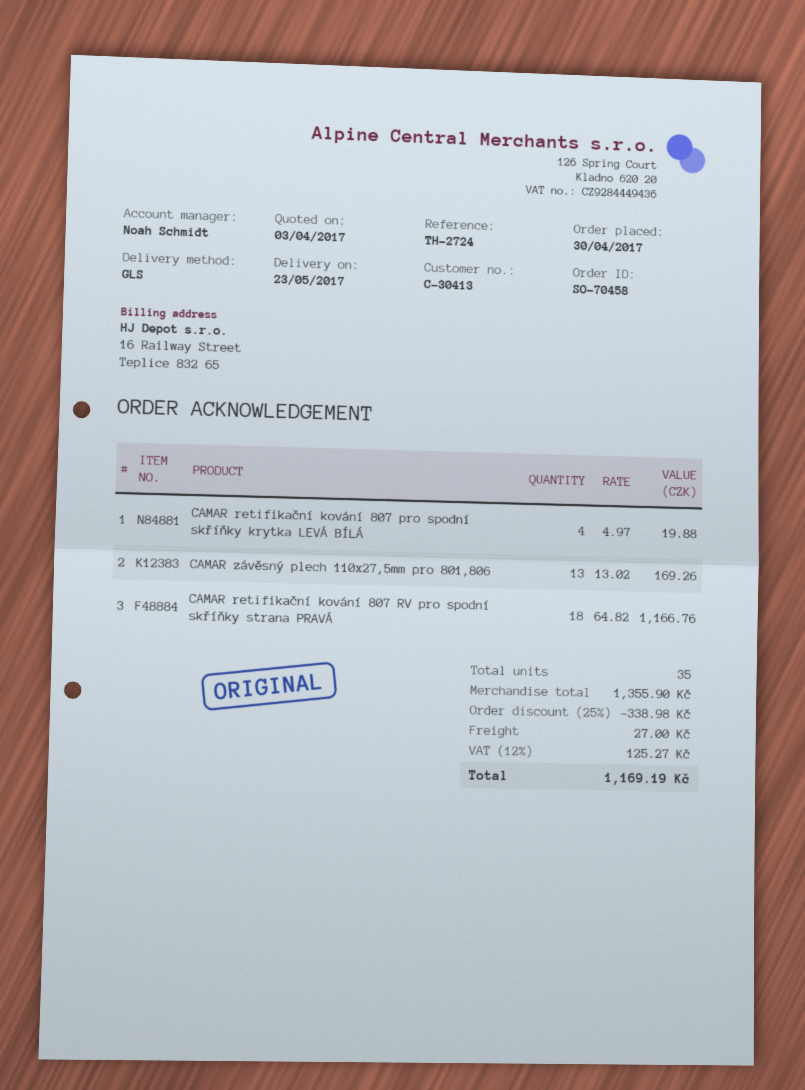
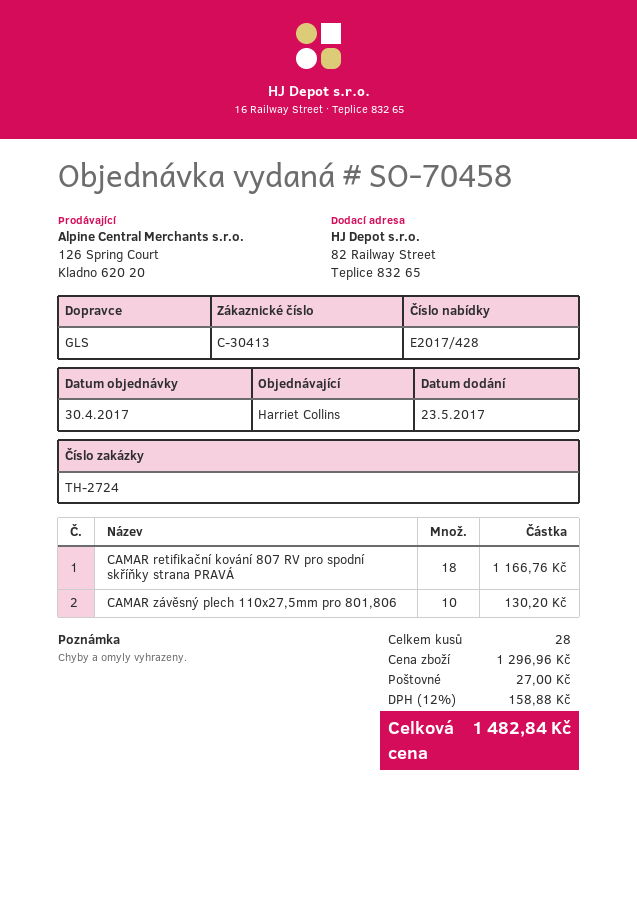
CAMAR retifikační kování 807 pro spodní skříňky krytka LEVÁ BÍLÁ: 4 for 19.88 -> none
CAMAR závěsný plech 110x27,5mm pro 801,806: 13 for 169.26 -> 10 for 130.20
total quantity: 35 -> 28
subtotal: 1355.90 -> 1296.96
discount: 25% = 338.98 -> none
tax: 12% = 125.27 -> 12% = 158.88
total: 1169.19 -> 1482.84

